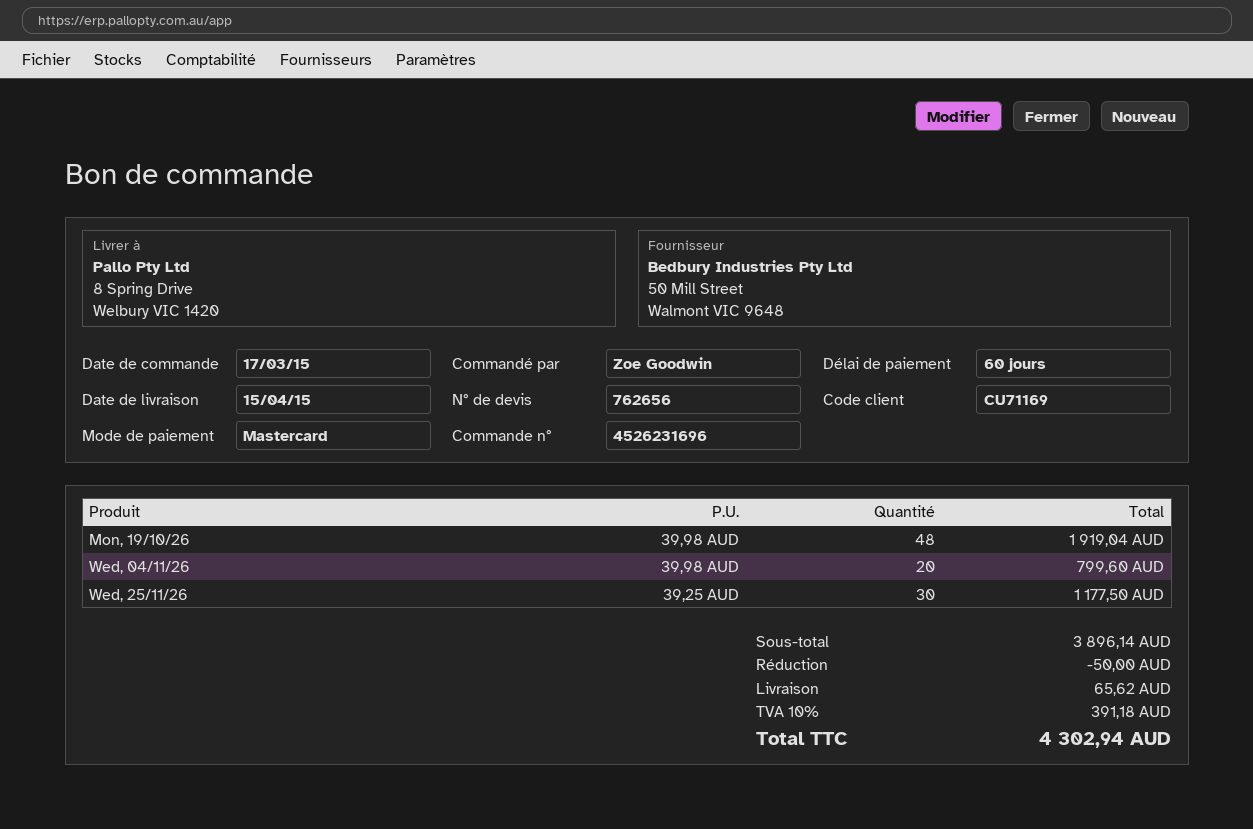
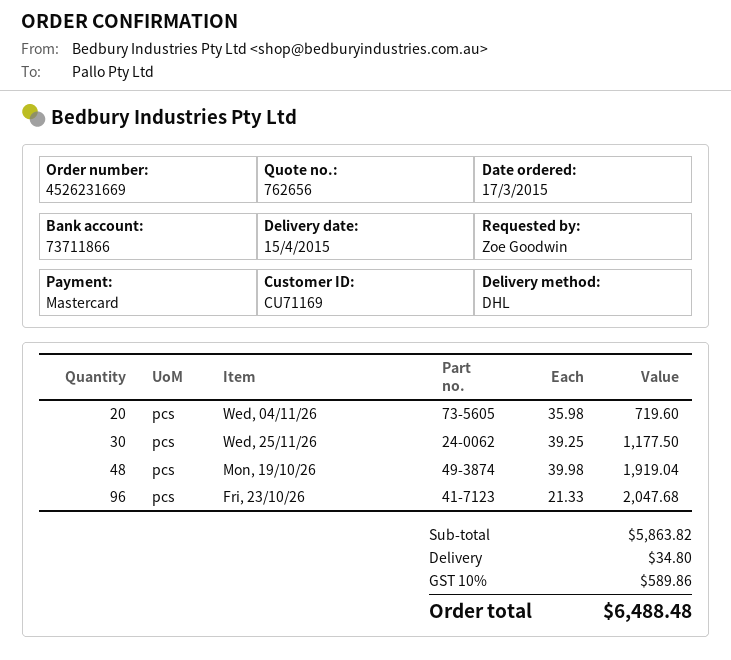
order number: 4526231696 -> 4526231669
Wed, 04/11/26: 20 x 39.98 = 799.60 -> 20 x 35.98 = 719.60
Fri, 23/10/26: none -> 96 x 21.33 = 2047.68
subtotal: 3896.14 -> 5863.82
discount: 50.00 -> none
shipping: 65.62 -> 34.80
tax: 10% = 391.18 -> 10% = 589.86
total: 4302.94 -> 6488.48

